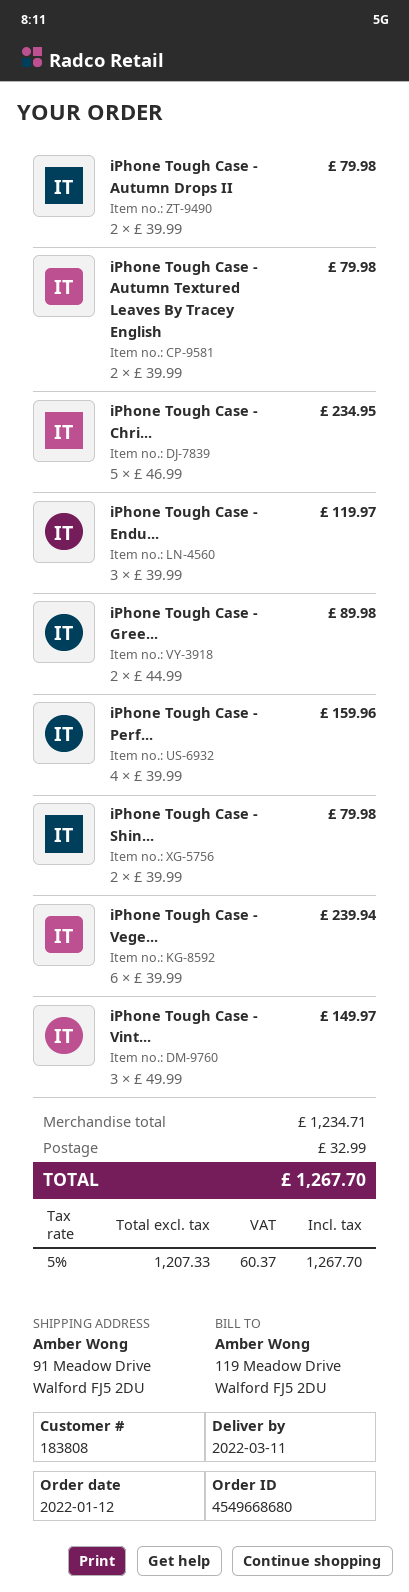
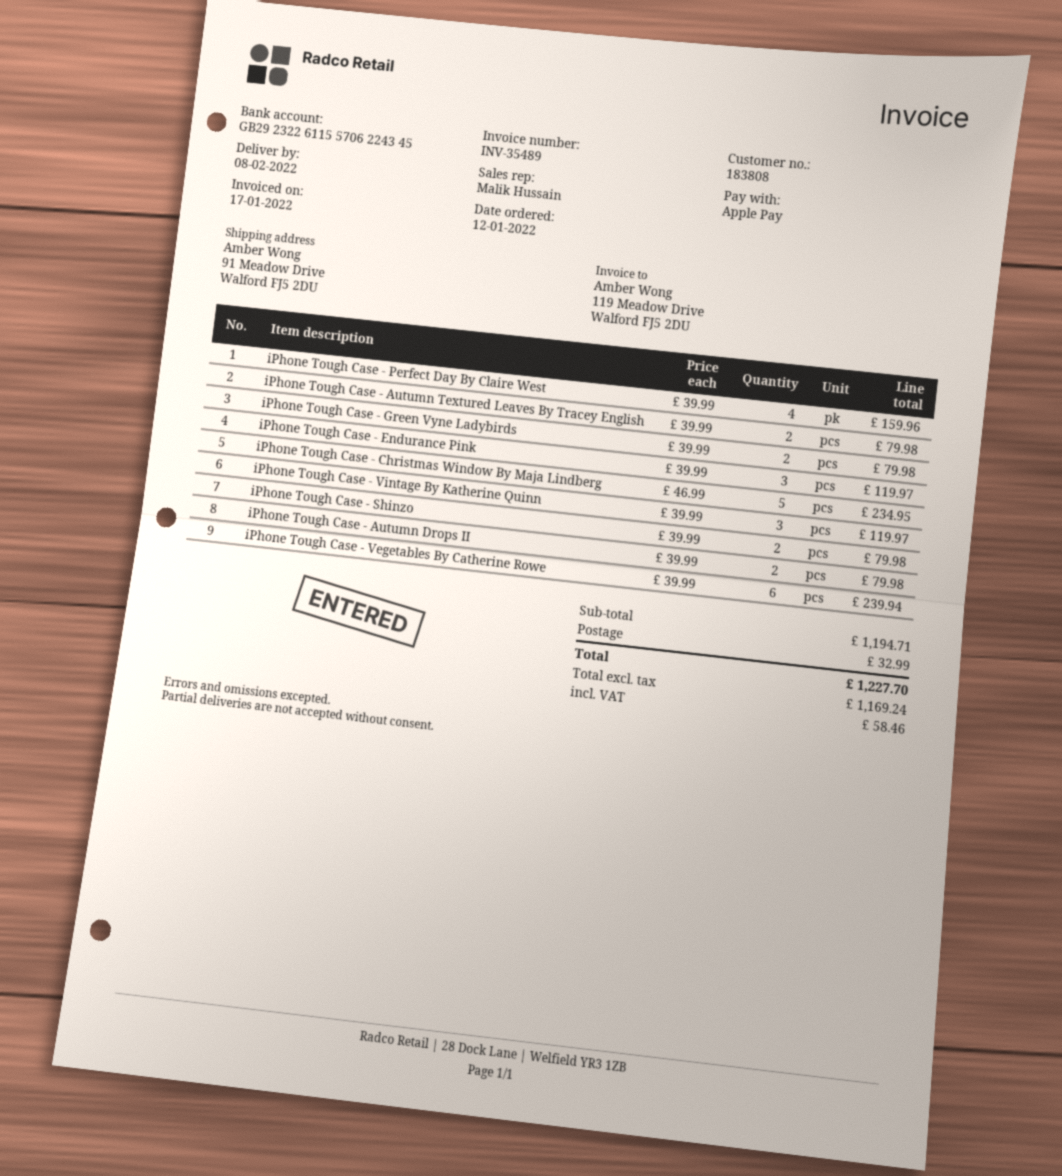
delivery date: 2022-03-11 -> 2022-02-08
iPhone Tough Case - Gree...: 2 x 44.99 = 89.98 -> 2 x 39.99 = 79.98
iPhone Tough Case - Vint...: 3 x 49.99 = 149.97 -> 3 x 39.99 = 119.97
subtotal: 1234.71 -> 1194.71
net: 1207.33 -> 1169.24
tax: 60.37 -> 58.46
total: 1267.70 -> 1227.70

